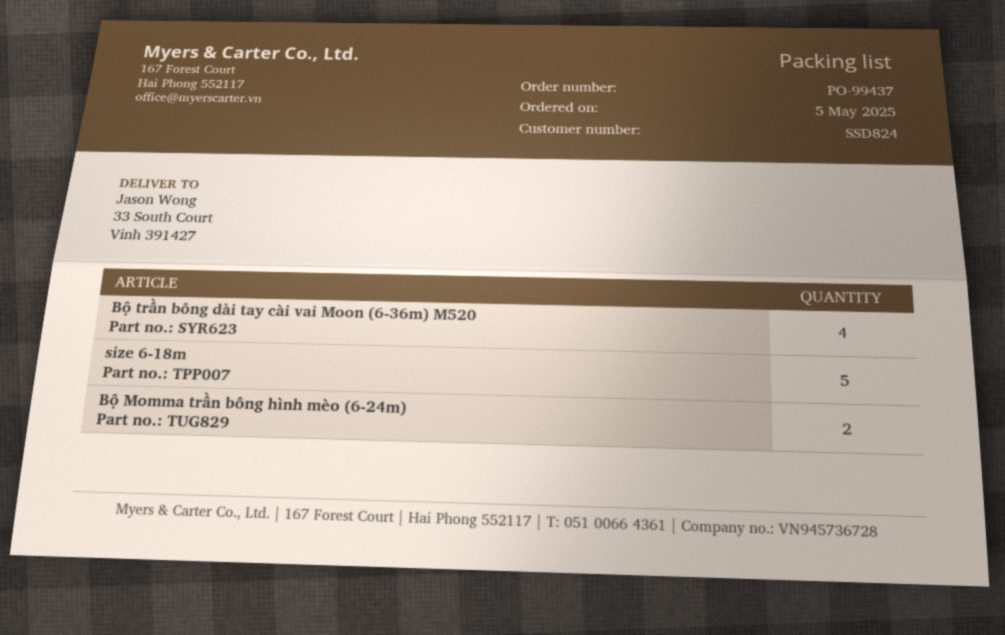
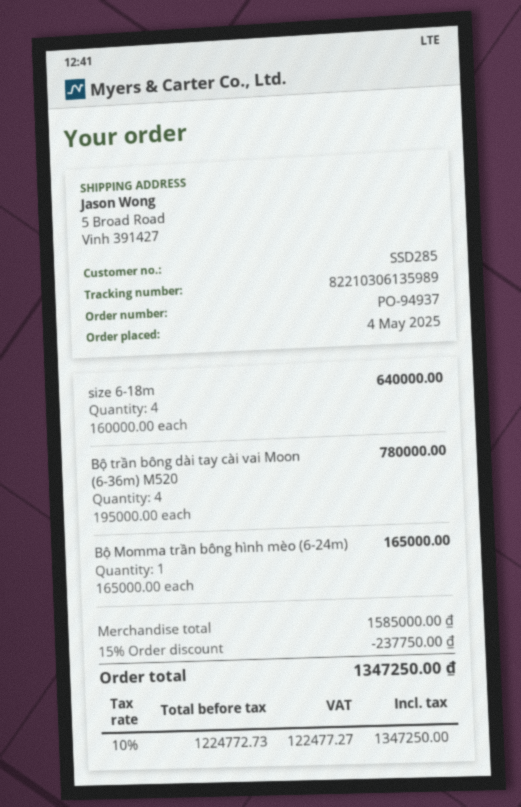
order number: PO-99437 -> PO-94937
order date: 2025-05-05 -> 2025-05-04
customer number: SSD824 -> SSD285
ship to: 33 South Court, Vinh 391427 -> 5 Broad Road, Vinh 391427
size 6-18m: 5 -> 4
Bộ Momma trần bông hình mèo (6-24m): 2 -> 1

